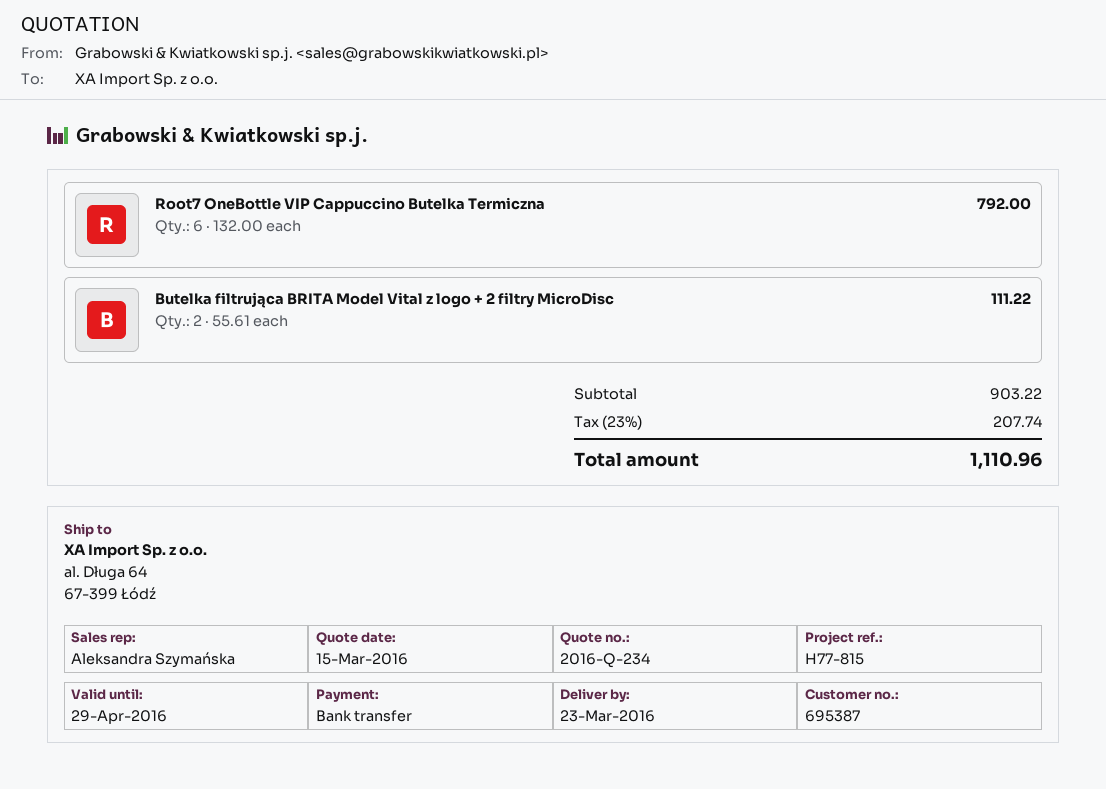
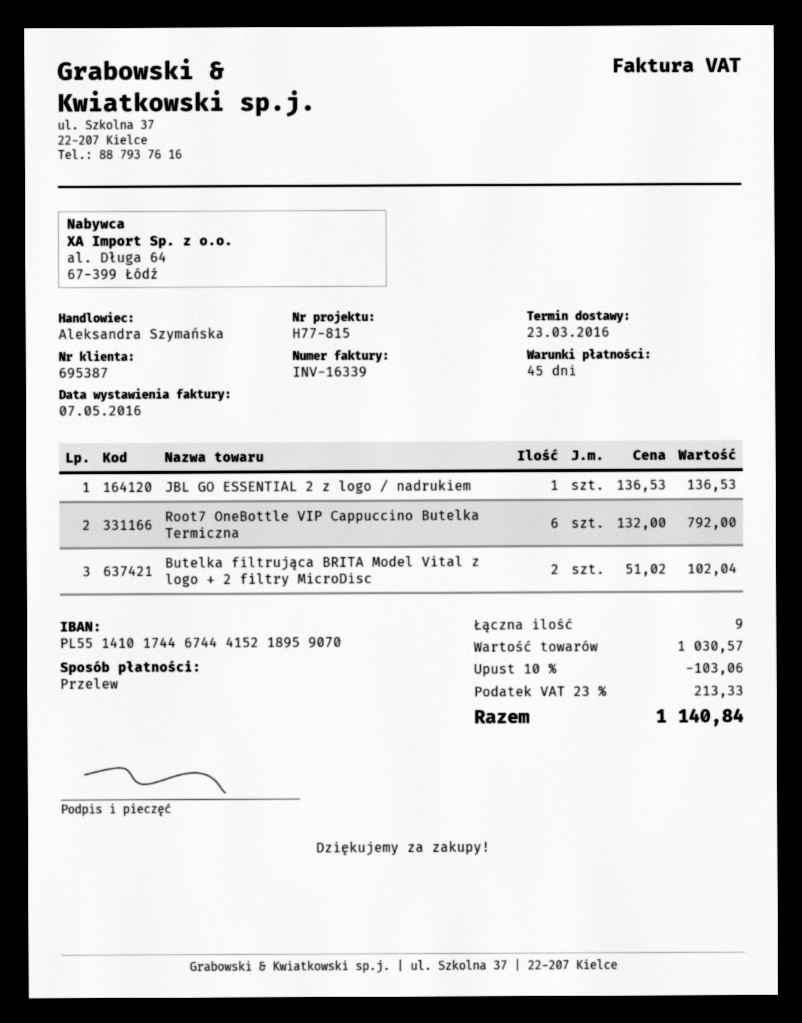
Butelka filtrująca BRITA Model Vital z logo + 2 filtry MicroDisc: 2 x 55.61 = 111.22 -> 2 x 51.02 = 102.04
JBL GO ESSENTIAL 2 z logo / nadrukiem: none -> 1 x 136.53 = 136.53
subtotal: 903.22 -> 1030.57
discount: none -> 10% = 103.06
tax: 23% = 207.74 -> 23% = 213.33
total: 1110.96 -> 1140.84

